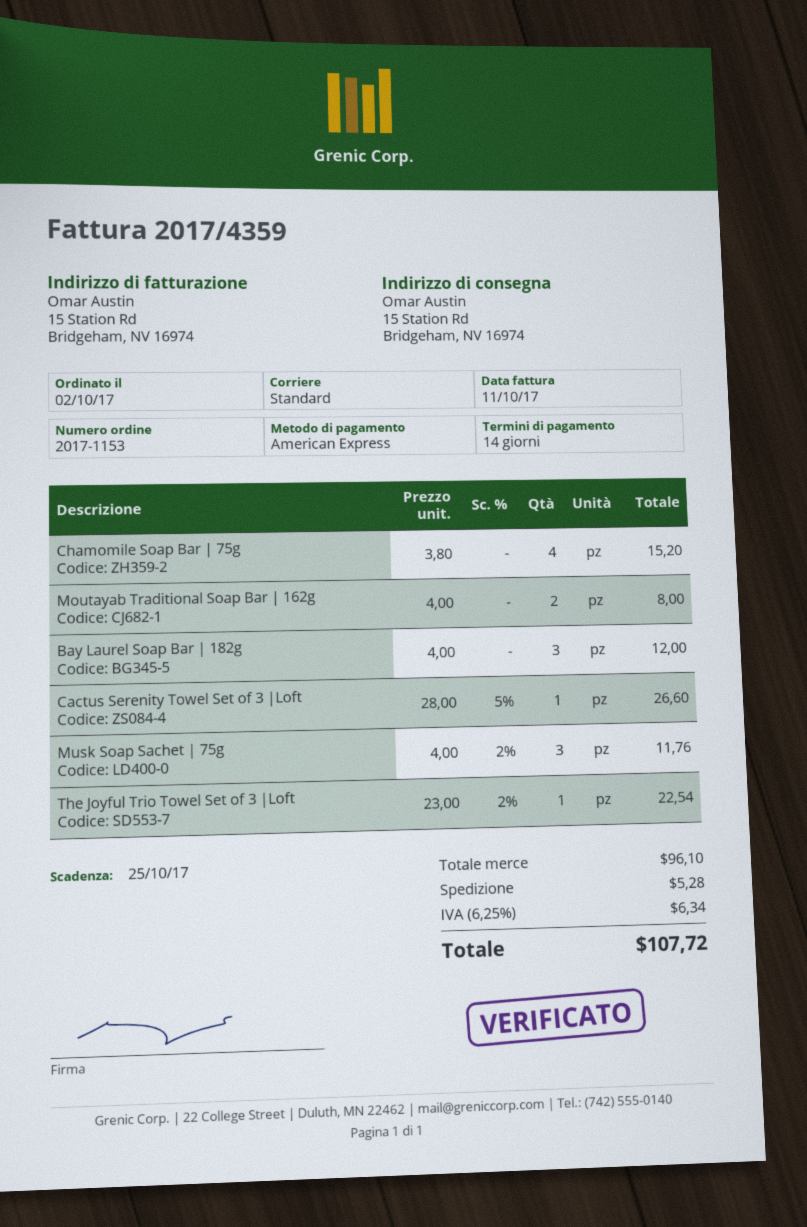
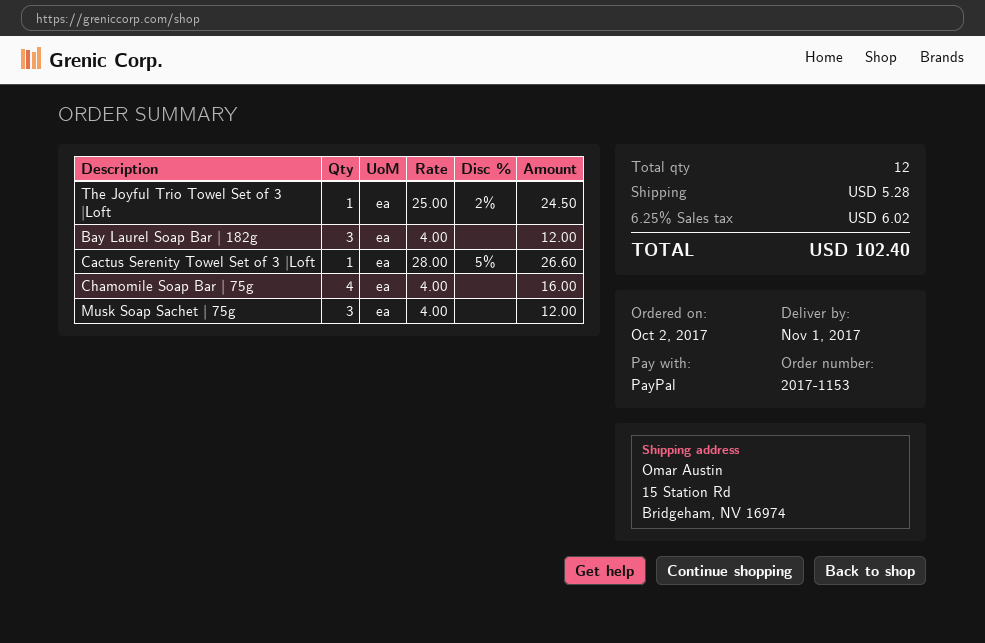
payment method: American Express -> PayPal
Chamomile Soap Bar | 75g: 4 x 3.80 = 15.20 -> 4 x 4.00 = 16.00
Moutayab Traditional Soap Bar | 162g: 2 x 4.00 = 8.00 -> none
Musk Soap Sachet | 75g: 3 x 4.00 - 2% = 11.76 -> 3 x 4.00 = 12.00
The Joyful Trio Towel Set of 3 |Loft: 1 x 23.00 - 2% = 22.54 -> 1 x 25.00 - 2% = 24.50
tax: 6.25% = 6.34 -> 6.25% = 6.02
total: 107.72 -> 102.40

